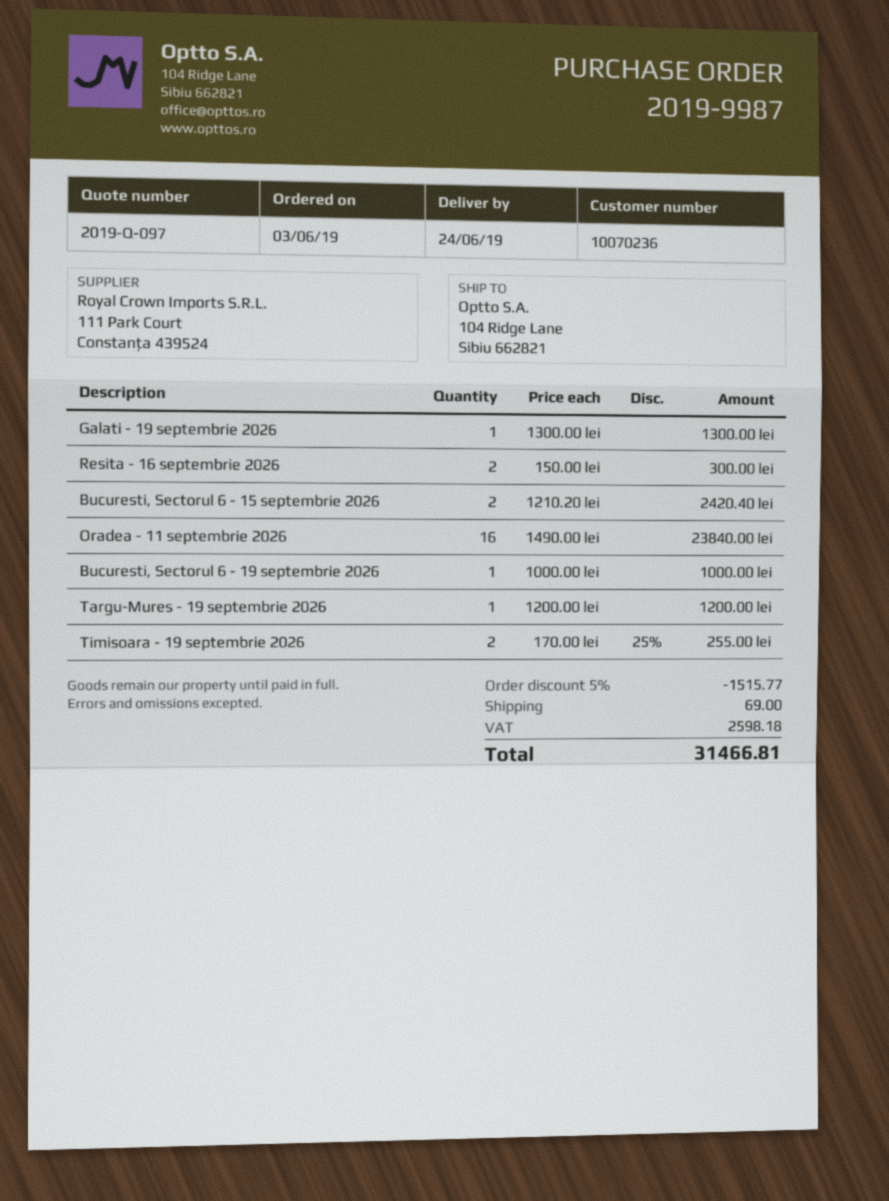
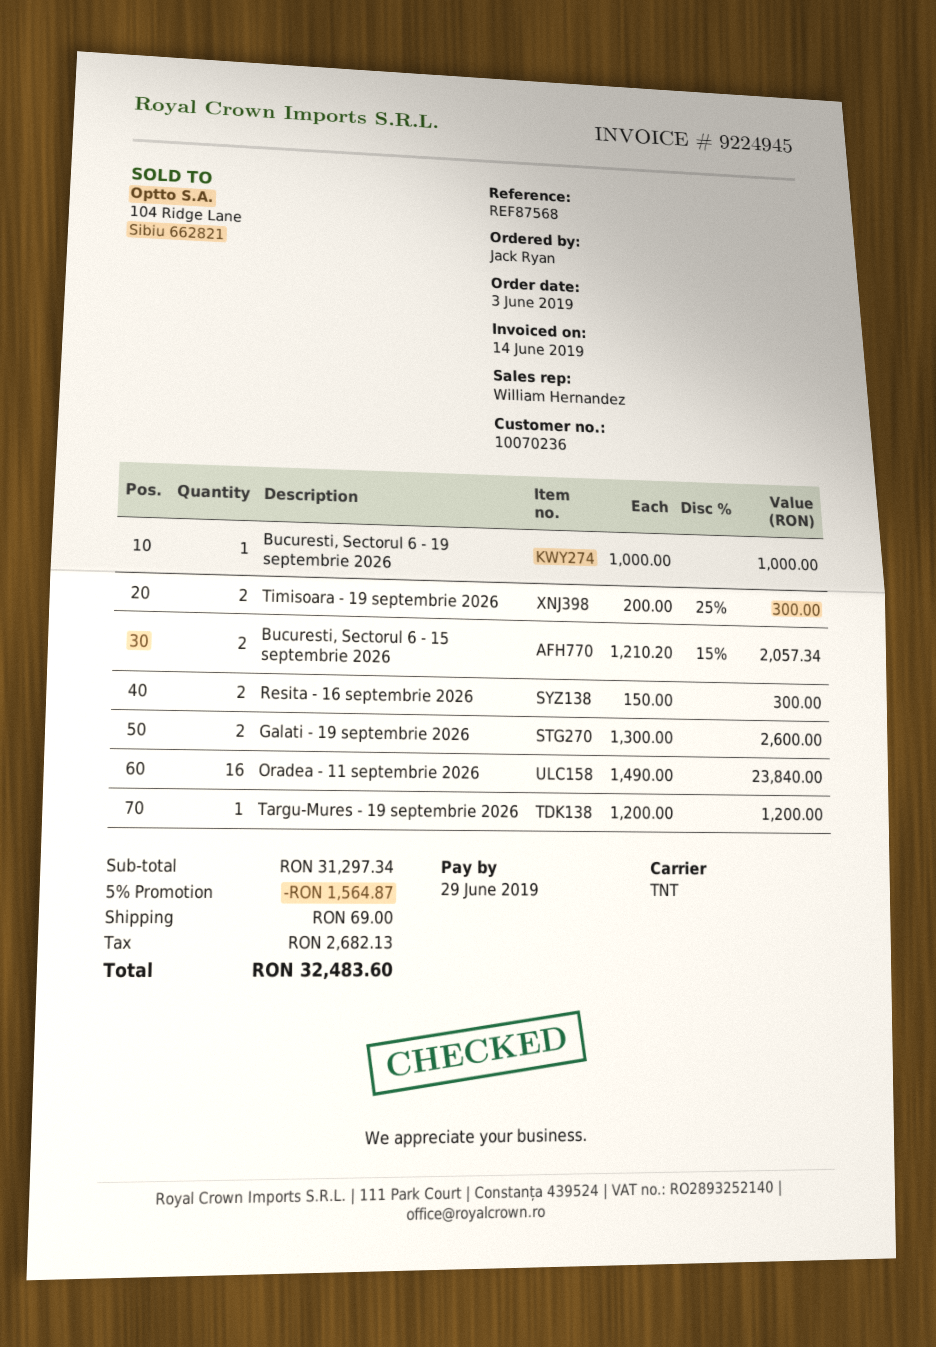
Galati - 19 septembrie 2026: 1 x 1300.00 = 1300.00 -> 2 x 1300.00 = 2600.00
Bucuresti, Sectorul 6 - 15 septembrie 2026: 2 x 1210.20 = 2420.40 -> 2 x 1210.20 - 15% = 2057.34
Timisoara - 19 septembrie 2026: 2 x 170.00 - 25% = 255.00 -> 2 x 200.00 - 25% = 300.00
discount: 5% = 1515.77 -> 5% = 1564.87
tax: 2598.18 -> 2682.13
total: 31466.81 -> 32483.60

